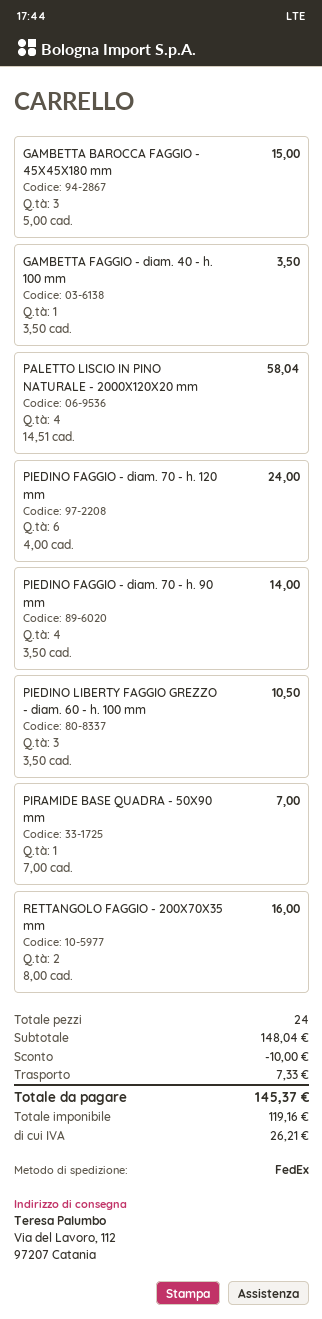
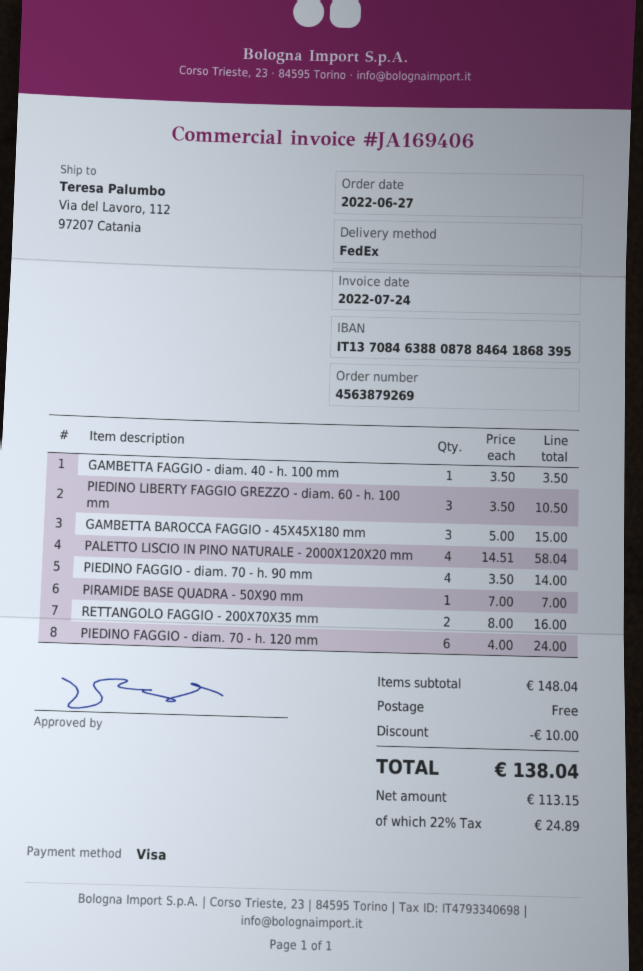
shipping: 7.33 -> 0.00
net: 119.16 -> 113.15
tax: 26.21 -> 24.89
total: 145.37 -> 138.04

